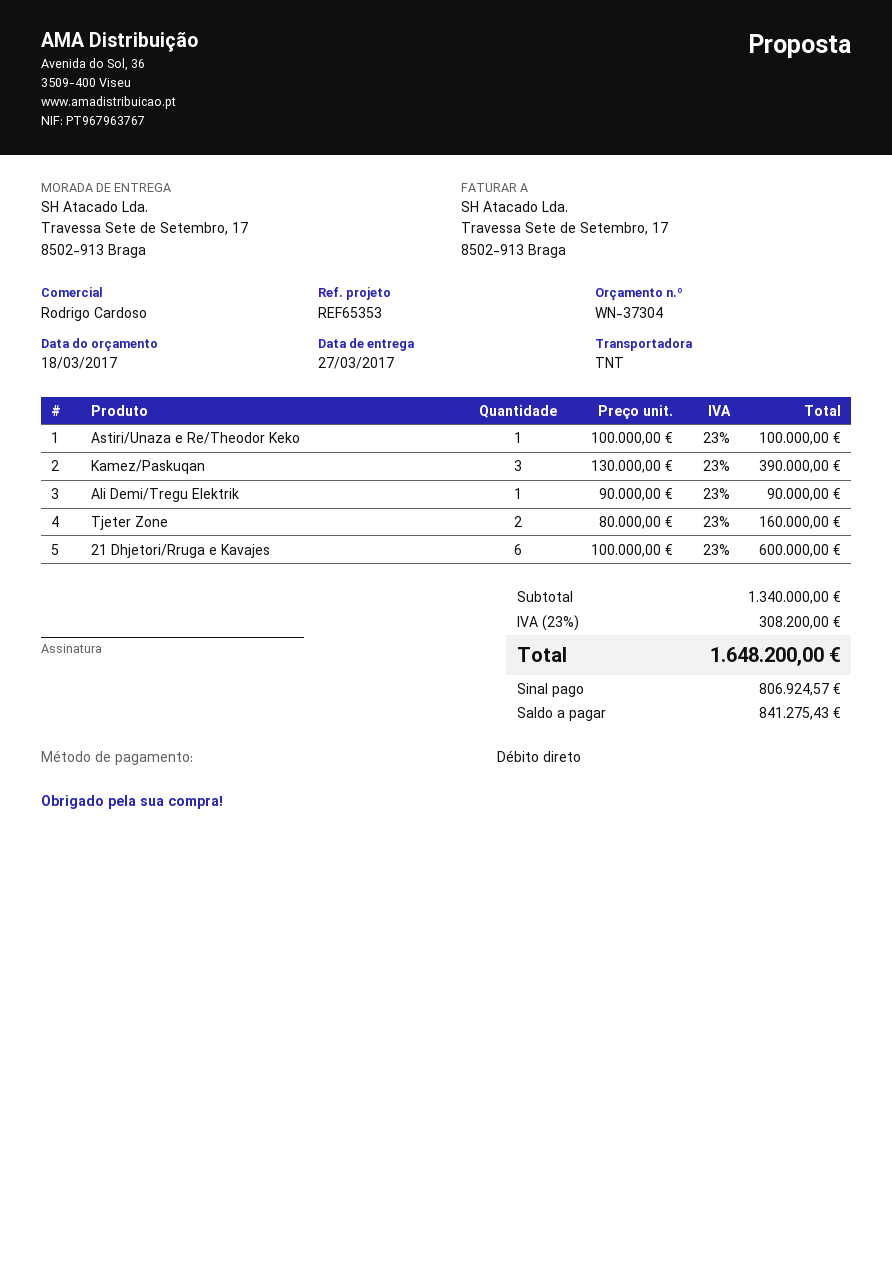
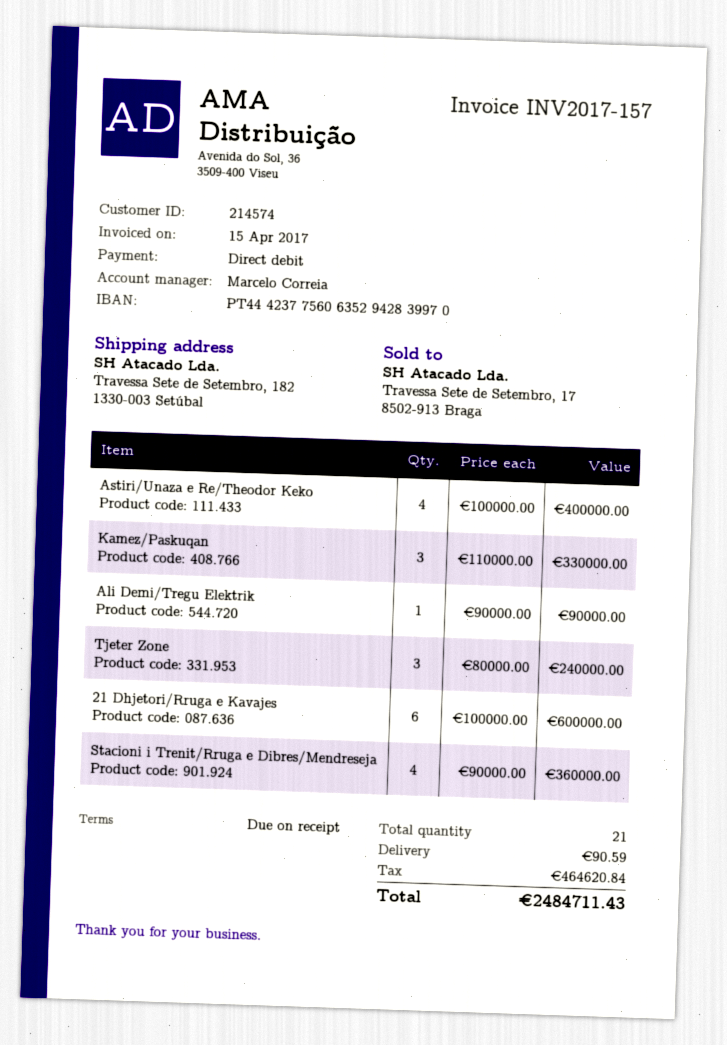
sales rep: Rodrigo Cardoso -> Marcelo Correia
ship to: Travessa Sete de Setembro, 17, 8502-913 Braga -> Travessa Sete de Setembro, 182, 1330-003 Setúbal
Astiri/Unaza e Re/Theodor Keko: 1 x 100000.00 = 100000.00 -> 4 x 100000.00 = 400000.00
Kamez/Paskuqan: 3 x 130000.00 = 390000.00 -> 3 x 110000.00 = 330000.00
Tjeter Zone: 2 x 80000.00 = 160000.00 -> 3 x 80000.00 = 240000.00
Stacioni i Trenit/Rruga e Dibres/Mendreseja: none -> 4 x 90000.00 = 360000.00
shipping: none -> 90.59
tax: 308200.00 -> 464620.84
total: 1648200.00 -> 2484711.43

